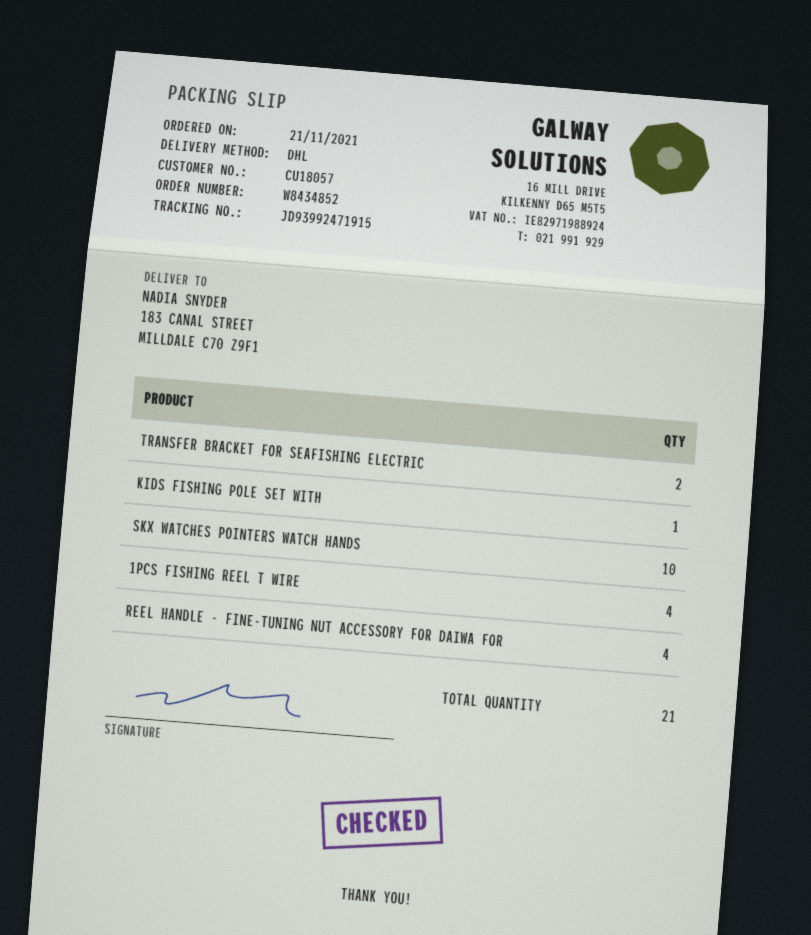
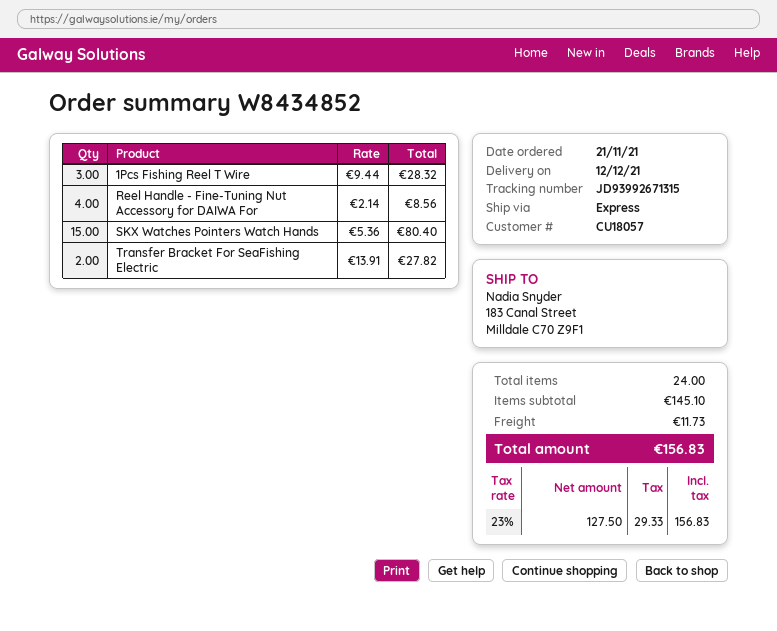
shipping method: DHL -> express
tracking number: JD93992471915 -> JD93992671315
KIDS FISHING POLE SET WITH: 1 -> none
SKX WATCHES POINTERS WATCH HANDS: 10 -> 15
1PCS FISHING REEL T WIRE: 4 -> 3
total quantity: 21 -> 24

